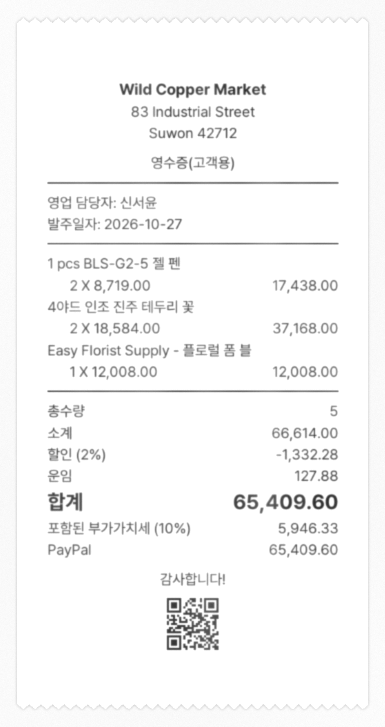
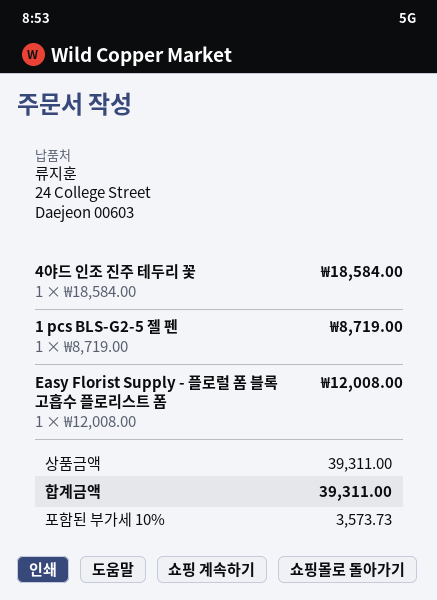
1 pcs BLS-G2-5 젤 펜: 2 x 8719.00 = 17438.00 -> 1 x 8719.00 = 8719.00
4야드 인조 진주 테두리 꽃: 2 x 18584.00 = 37168.00 -> 1 x 18584.00 = 18584.00
subtotal: 66614.00 -> 39311.00
discount: 2% = 1332.28 -> none
shipping: 127.88 -> none
tax: 10% = 5946.33 -> 10% = 3573.73
total: 65409.60 -> 39311.00

